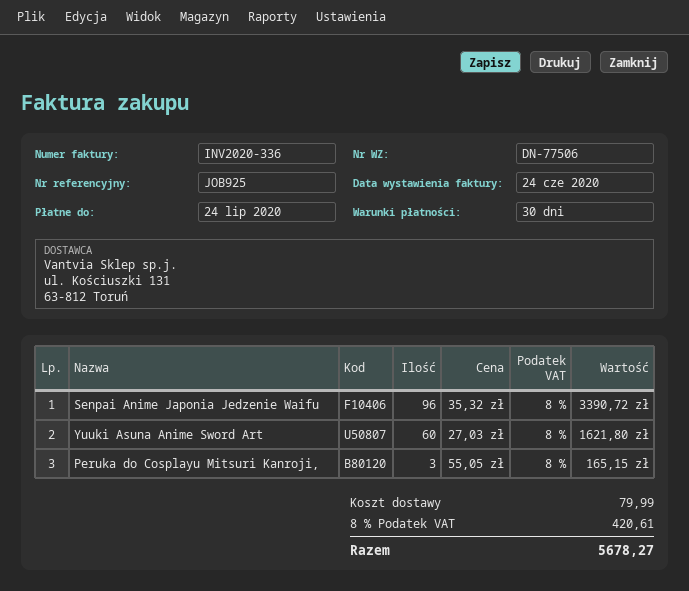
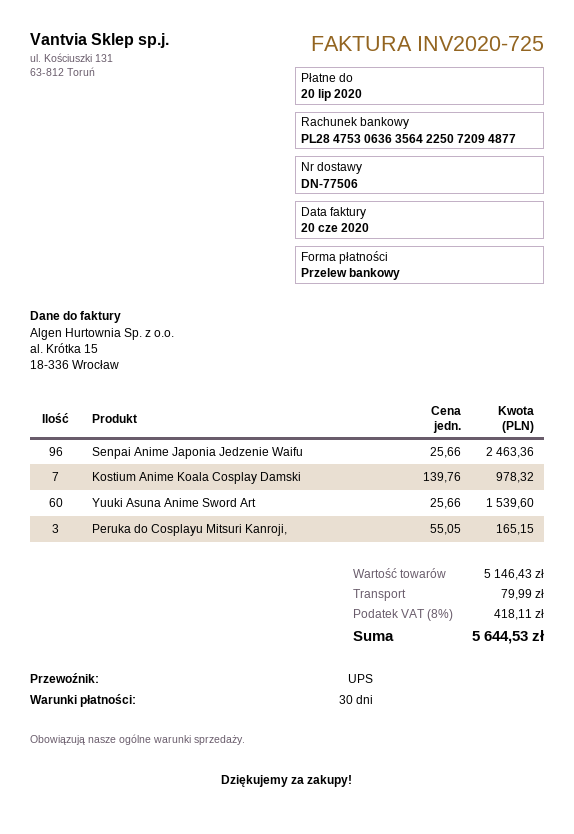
invoice number: INV2020-336 -> INV2020-725
invoice date: 2020-06-24 -> 2020-06-20
due date: 2020-07-24 -> 2020-07-20
Senpai Anime Japonia Jedzenie Waifu: 96 x 35.32 = 3390.72 -> 96 x 25.66 = 2463.36
Yuuki Asuna Anime Sword Art: 60 x 27.03 = 1621.80 -> 60 x 25.66 = 1539.60
Kostium Anime Koala Cosplay Damski: none -> 7 x 139.76 = 978.32
tax: 8% = 420.61 -> 8% = 418.11
total: 5678.27 -> 5644.53

